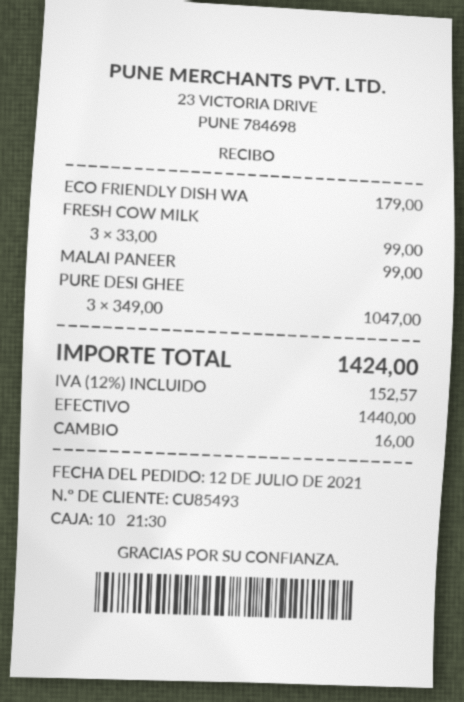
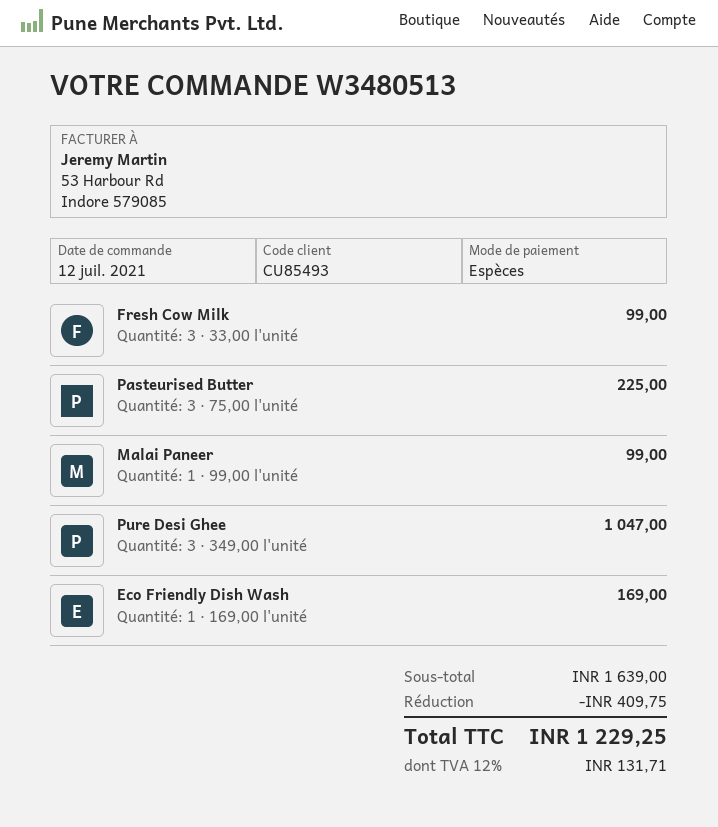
ECO FRIENDLY DISH WA: 1 x 179.00 = 179.00 -> 1 x 169.00 = 169.00
Pasteurised Butter: none -> 3 x 75.00 = 225.00
discount: none -> 409.75
tax: 12% = 152.57 -> 12% = 131.71
total: 1424.00 -> 1229.25

